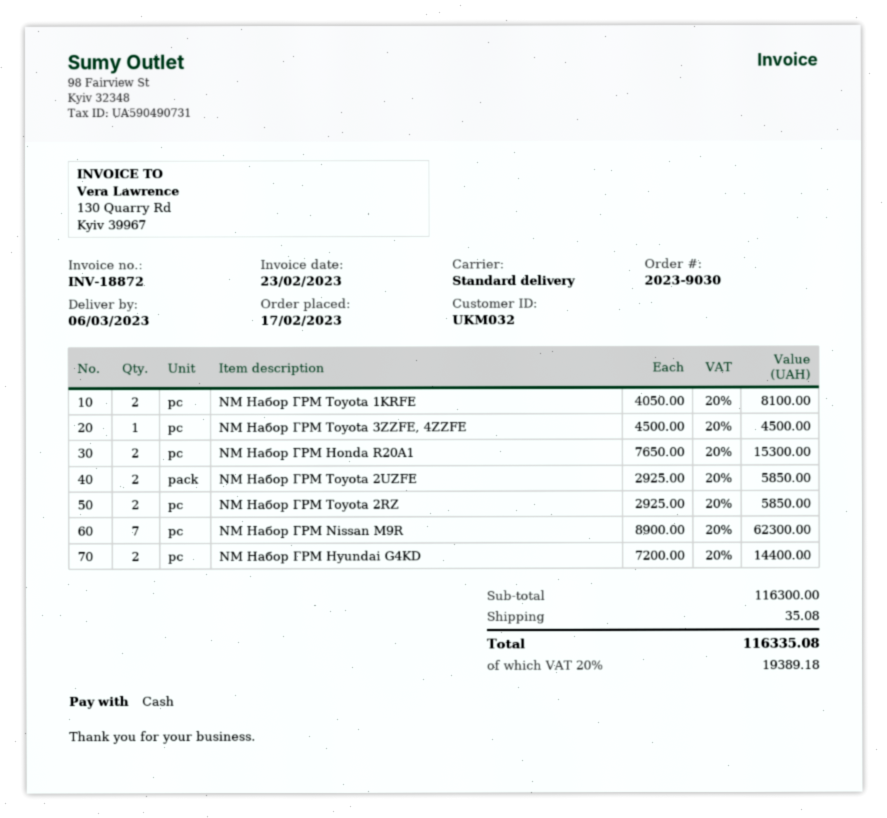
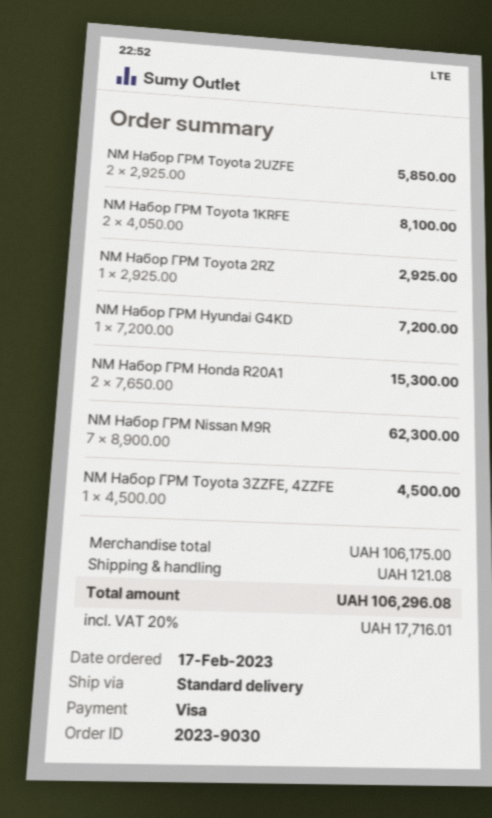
payment method: cash -> Visa
NM Набор ГРМ Toyota 2RZ: 2 x 2925.00 = 5850.00 -> 1 x 2925.00 = 2925.00
NM Набор ГРМ Hyundai G4KD: 2 x 7200.00 = 14400.00 -> 1 x 7200.00 = 7200.00
subtotal: 116300.00 -> 106175.00
shipping: 35.08 -> 121.08
tax: 20% = 19389.18 -> 20% = 17716.01
total: 116335.08 -> 106296.08

